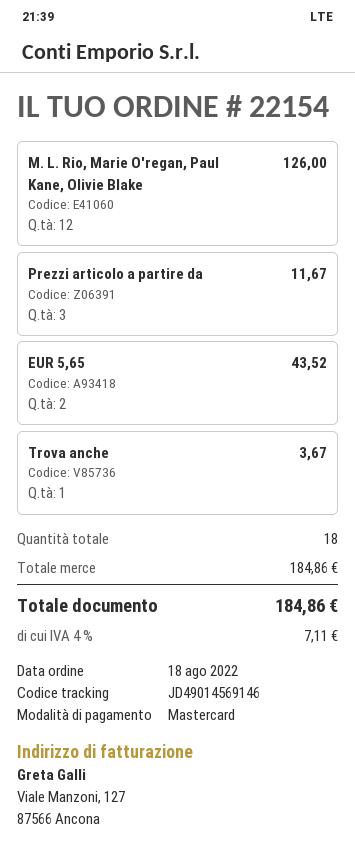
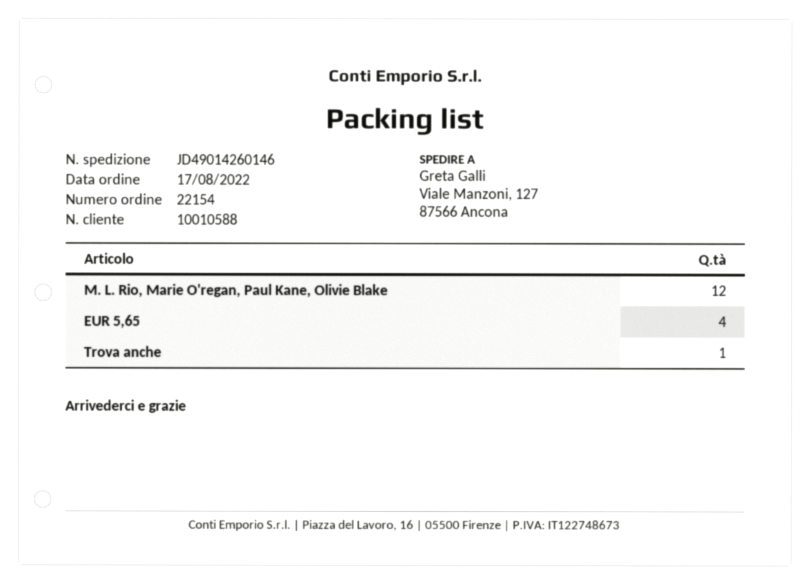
order date: 2022-08-18 -> 2022-08-17
tracking number: JD49014569146 -> JD49014260146
Prezzi articolo a partire da: 3 -> none
EUR 5,65: 2 -> 4

